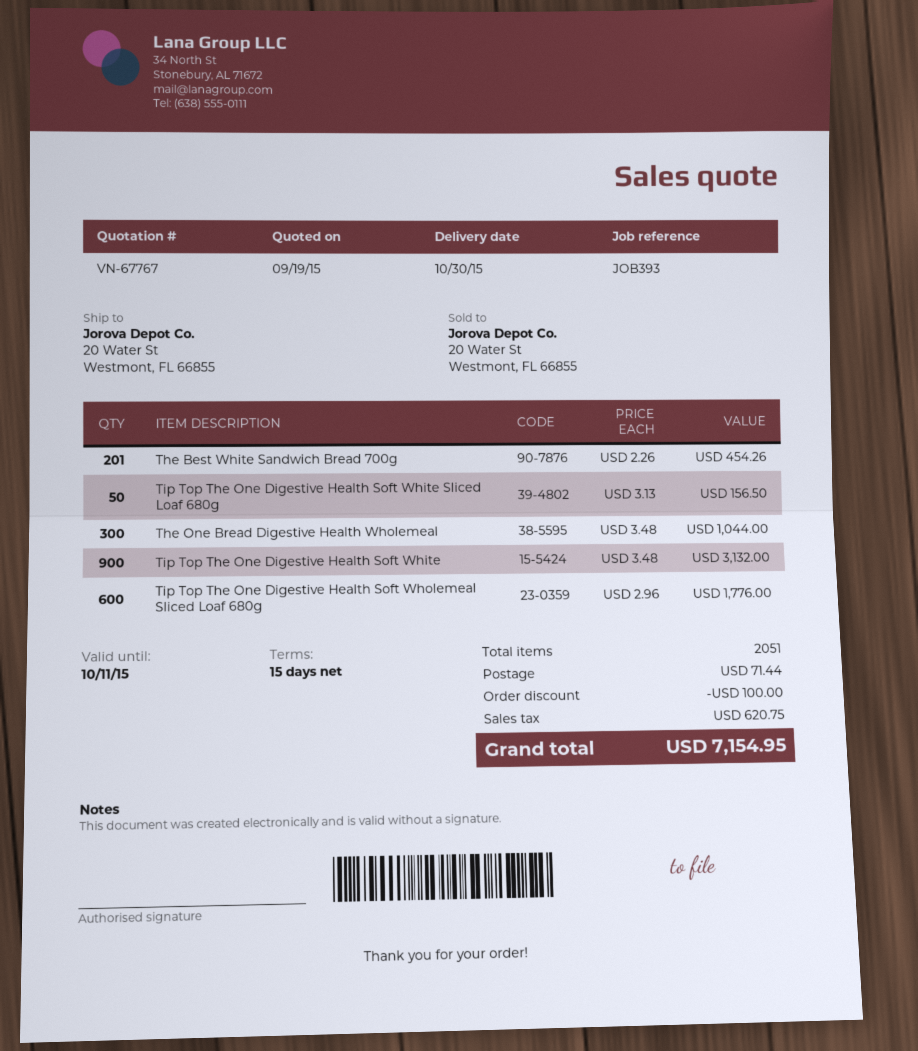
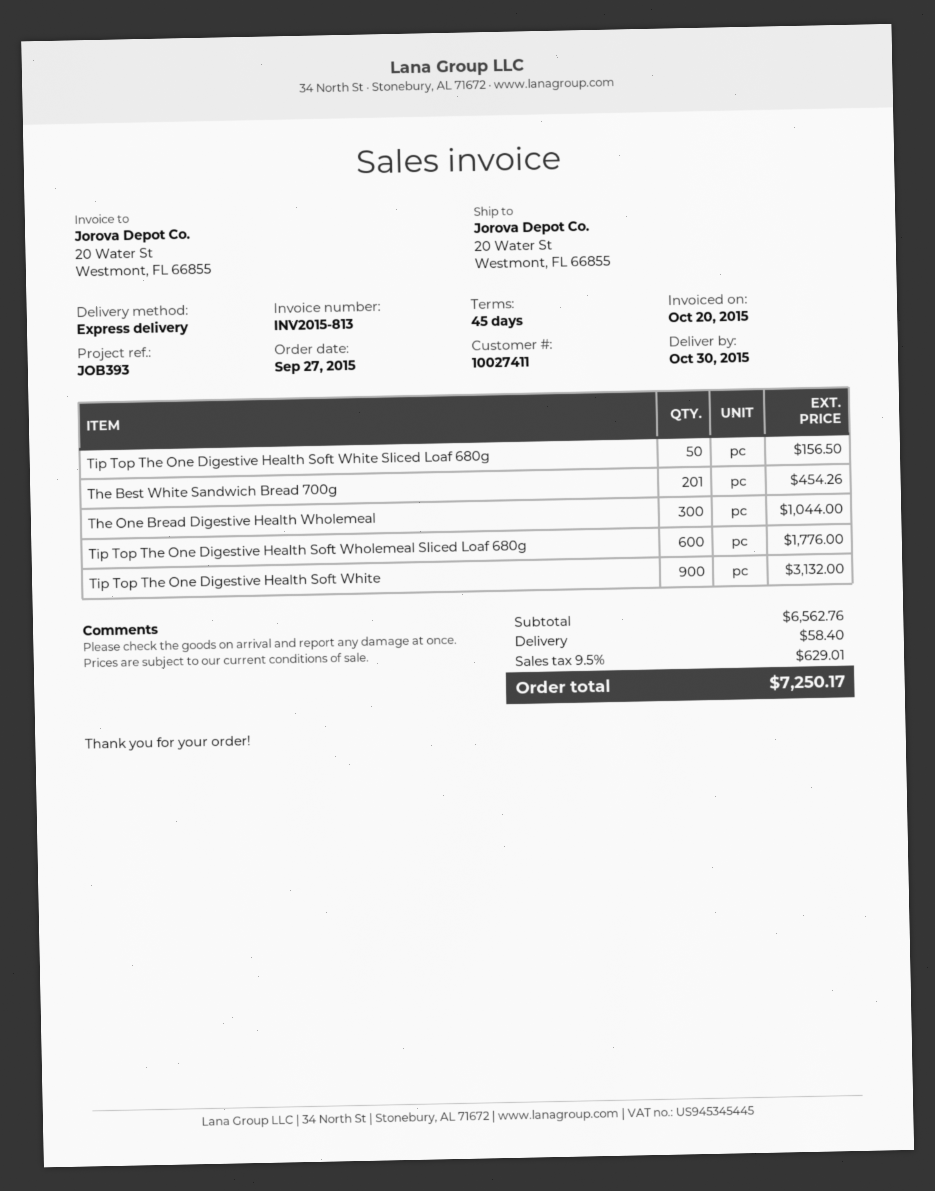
payment terms: 15 days -> 45 days
discount: 100.00 -> none
shipping: 71.44 -> 58.40
tax: 620.75 -> 629.01
total: 7154.95 -> 7250.17

